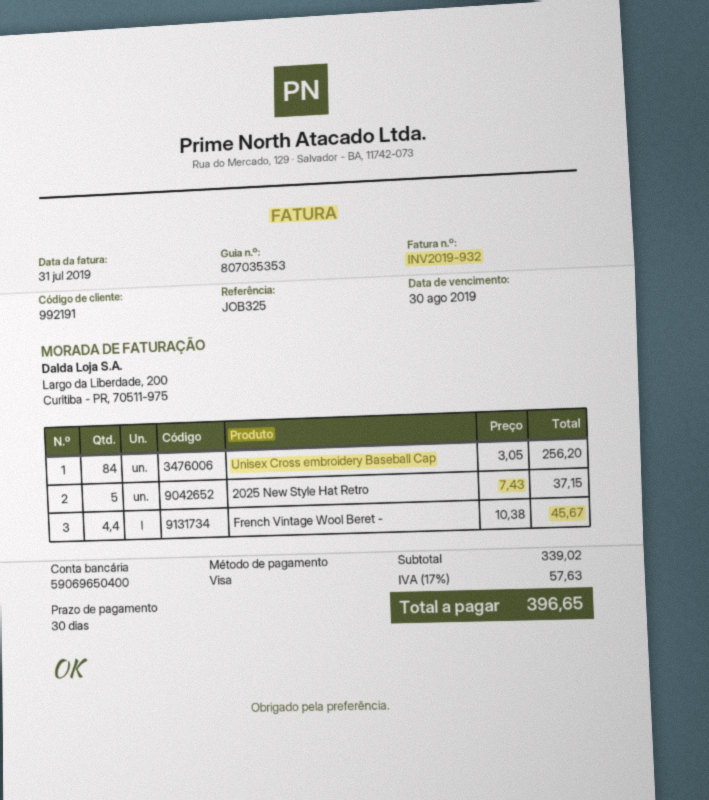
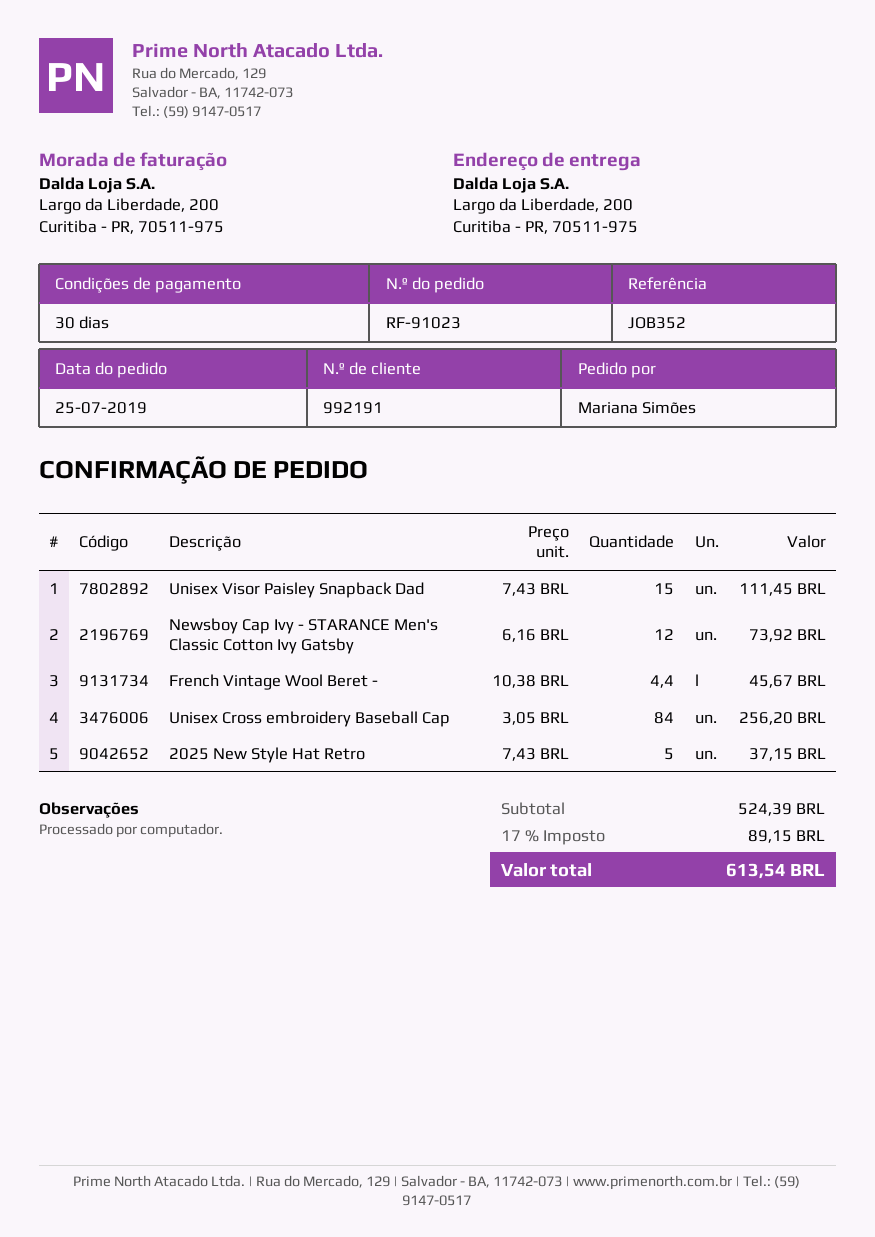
reference: JOB325 -> JOB352
Unisex Visor Paisley Snapback Dad: none -> 15 x 7.43 = 111.45
Newsboy Cap Ivy - STARANCE Men's Classic Cotton Ivy Gatsby: none -> 12 x 6.16 = 73.92
subtotal: 339.02 -> 524.39
tax: 17% = 57.63 -> 17% = 89.15
total: 396.65 -> 613.54

